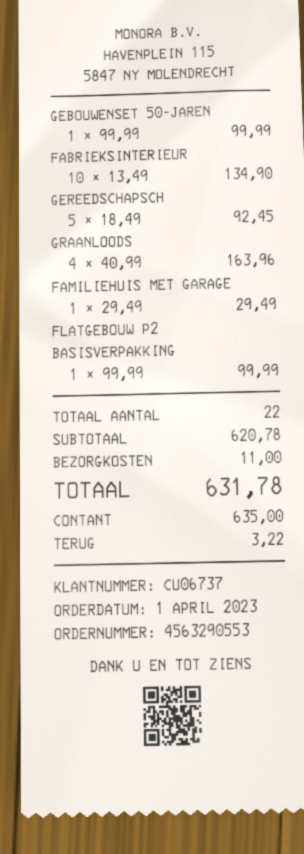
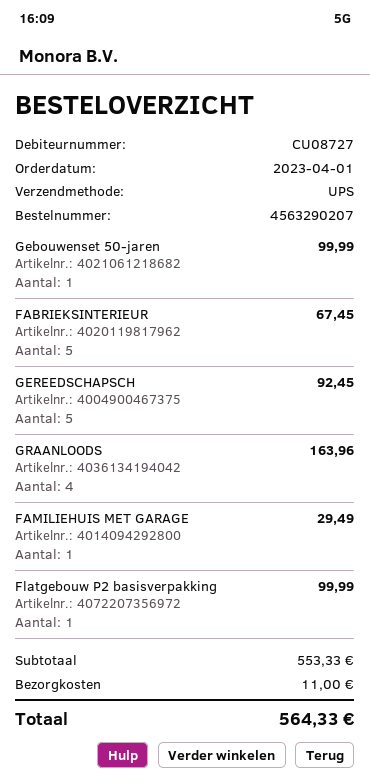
order number: 4563290553 -> 4563290207
customer number: CU06737 -> CU08727
FABRIEKSINTERIEUR: 10 for 134.90 -> 5 for 67.45
subtotal: 620.78 -> 553.33
total: 631.78 -> 564.33

